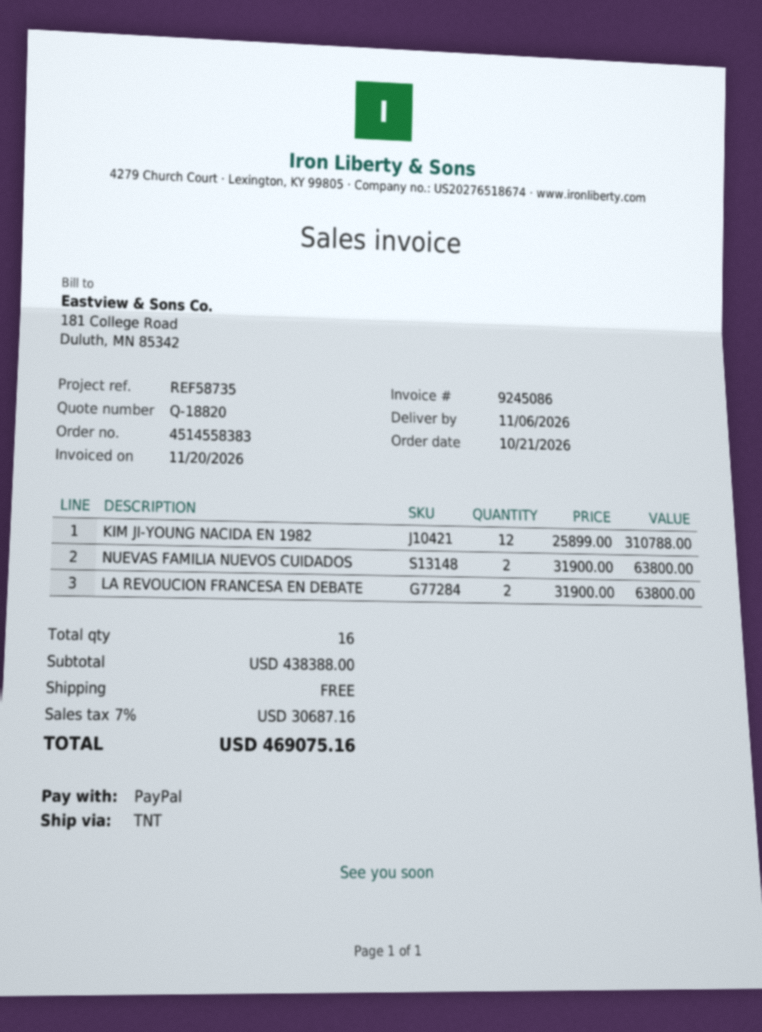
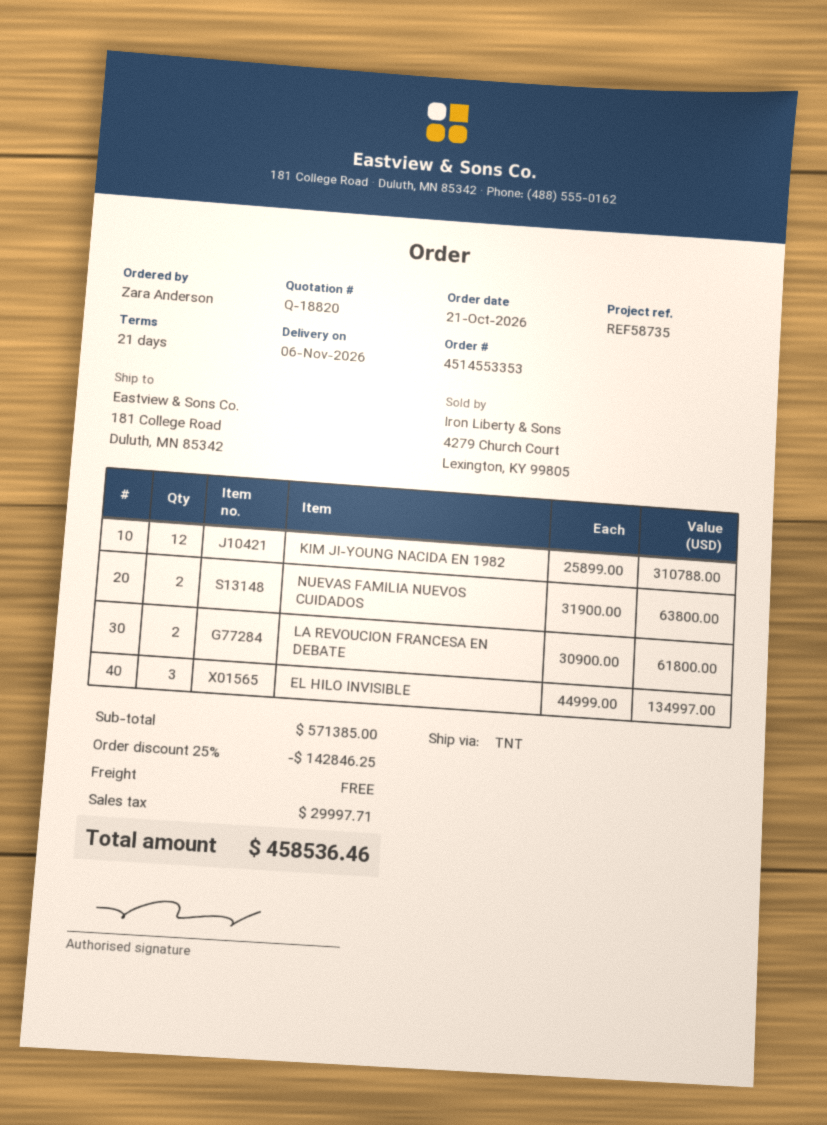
order number: 4514558383 -> 4514553353
LA REVOUCION FRANCESA EN DEBATE: 2 x 31900.00 = 63800.00 -> 2 x 30900.00 = 61800.00
EL HILO INVISIBLE: none -> 3 x 44999.00 = 134997.00
subtotal: 438388.00 -> 571385.00
discount: none -> 25% = 142846.25
tax: 30687.16 -> 29997.71
total: 469075.16 -> 458536.46

